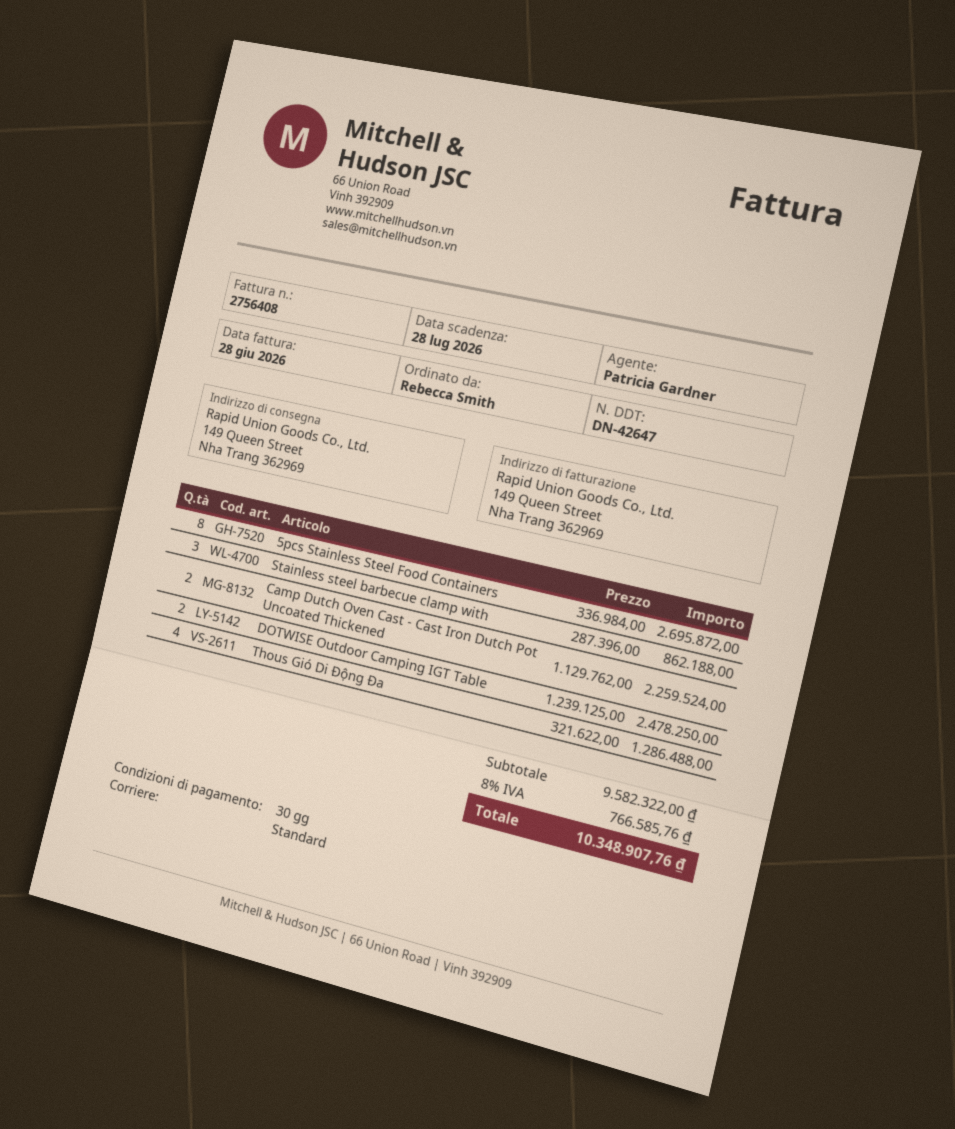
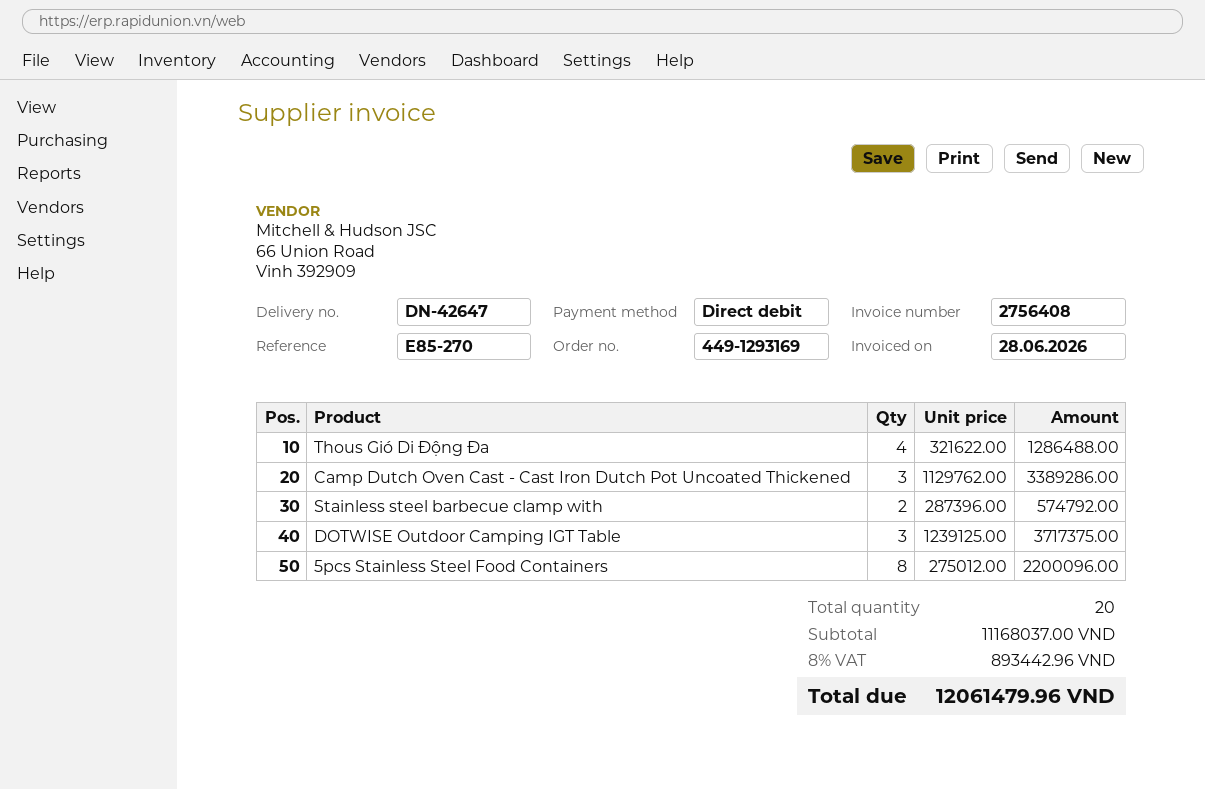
5pcs Stainless Steel Food Containers: 8 x 336984.00 = 2695872.00 -> 8 x 275012.00 = 2200096.00
Stainless steel barbecue clamp with: 3 x 287396.00 = 862188.00 -> 2 x 287396.00 = 574792.00
Camp Dutch Oven Cast - Cast Iron Dutch Pot Uncoated Thickened: 2 x 1129762.00 = 2259524.00 -> 3 x 1129762.00 = 3389286.00
DOTWISE Outdoor Camping IGT Table: 2 x 1239125.00 = 2478250.00 -> 3 x 1239125.00 = 3717375.00
subtotal: 9582322.00 -> 11168037.00
tax: 8% = 766585.76 -> 8% = 893442.96
total: 10348907.76 -> 12061479.96

